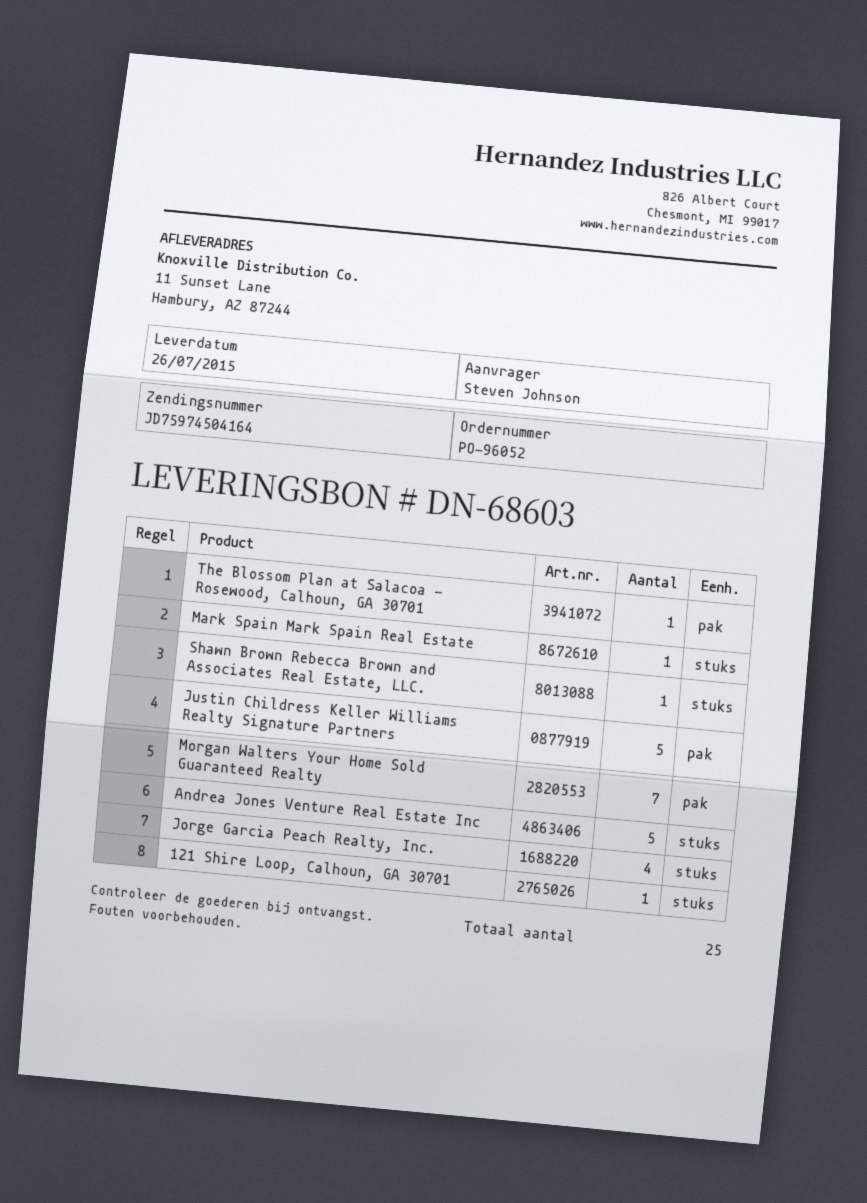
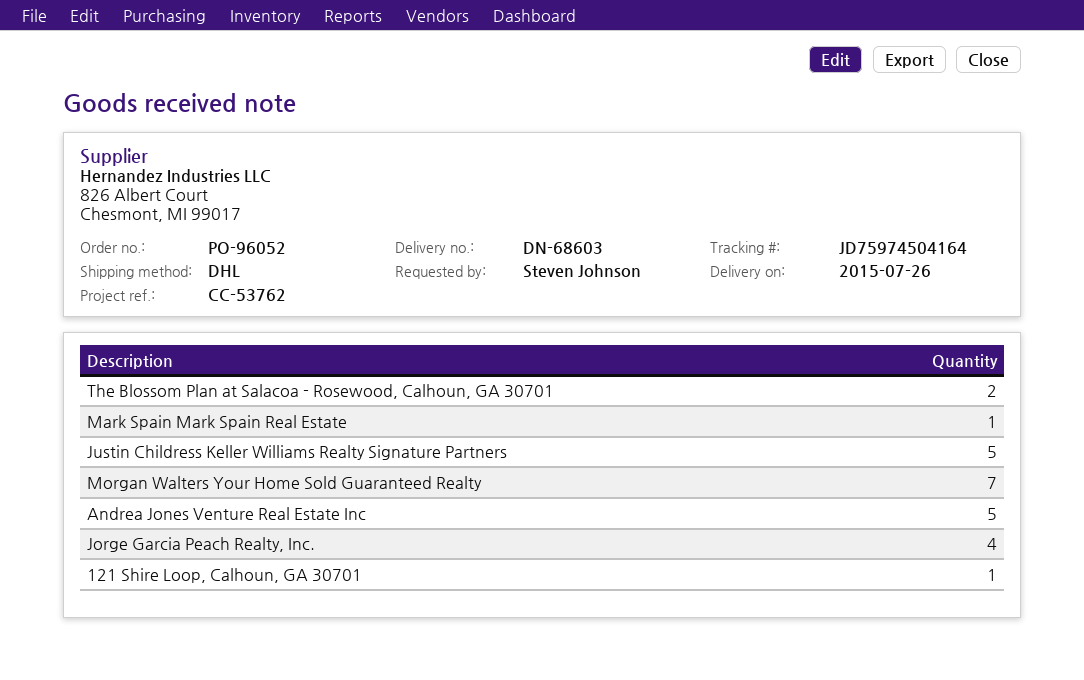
The Blossom Plan at Salacoa - Rosewood, Calhoun, GA 30701: 1 -> 2
Shawn Brown Rebecca Brown and Associates Real Estate, LLC.: 1 -> none

